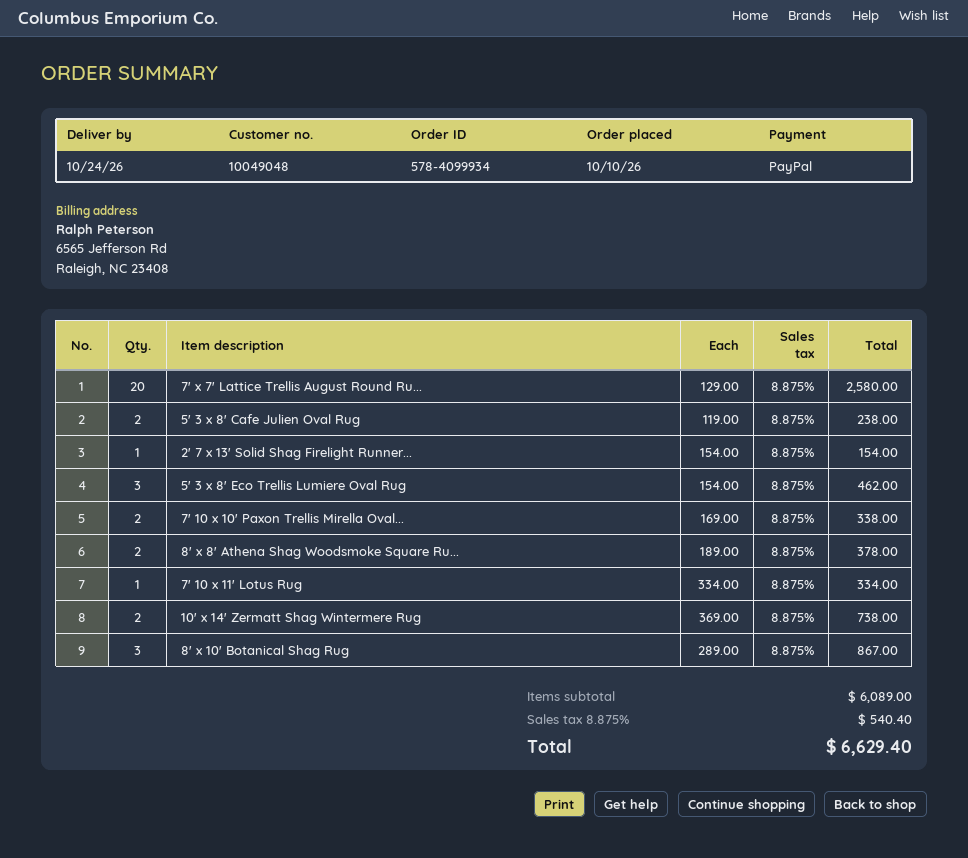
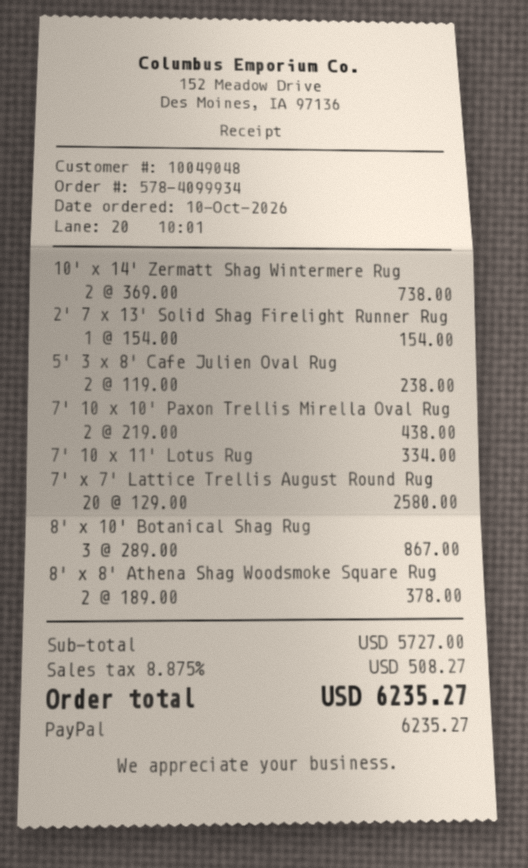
5' 3 x 8' Eco Trellis Lumiere Oval Rug: 3 x 154.00 = 462.00 -> none
7' 10 x 10' Paxon Trellis Mirella Oval...: 2 x 169.00 = 338.00 -> 2 x 219.00 = 438.00
subtotal: 6089.00 -> 5727.00
tax: 8.875% = 540.40 -> 8.875% = 508.27
total: 6629.40 -> 6235.27

